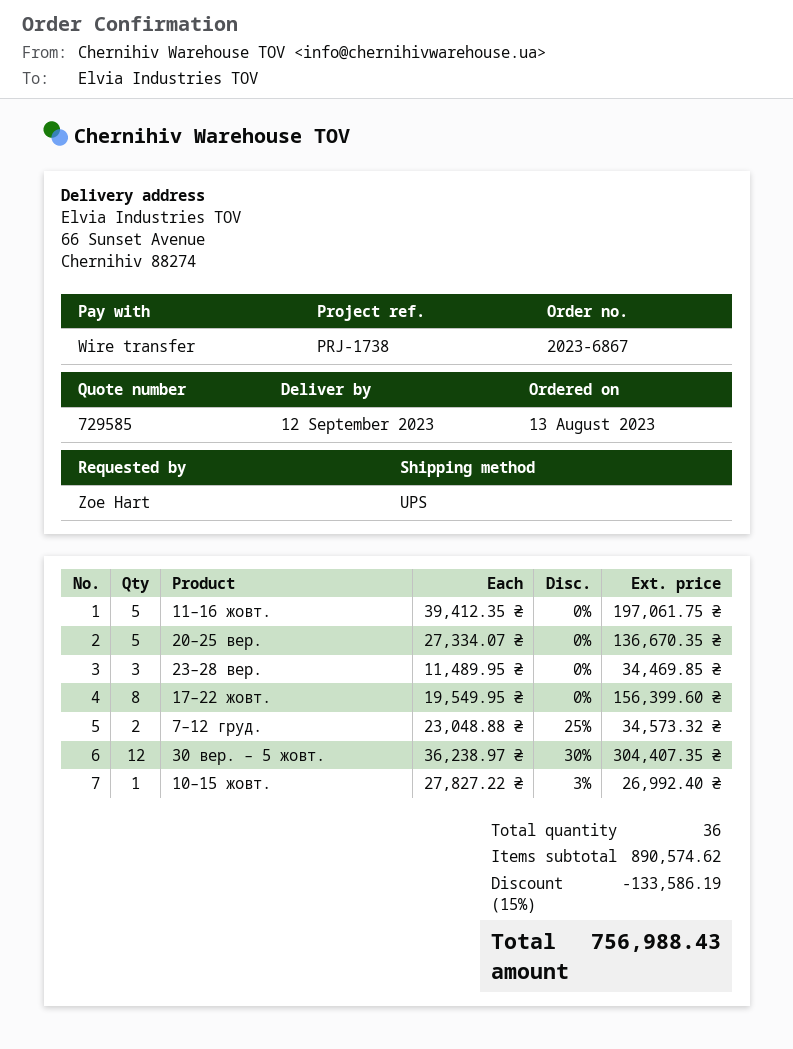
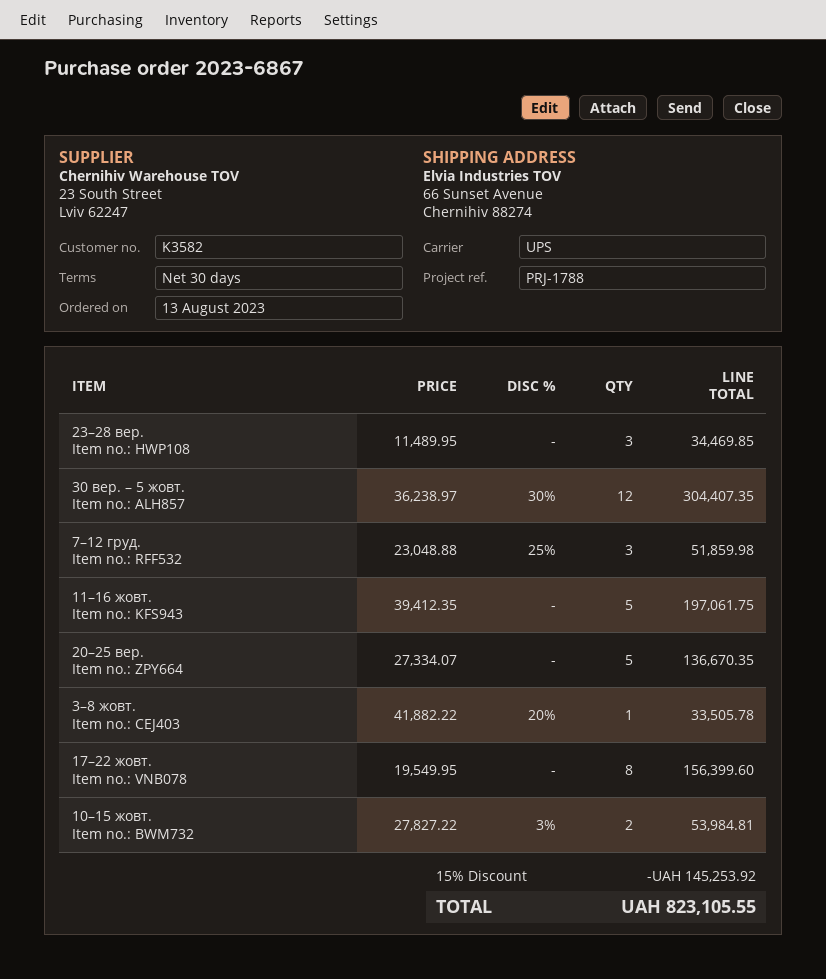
reference: PRJ-1738 -> PRJ-1788
7–12 груд.: 2 x 23048.88 - 25% = 34573.32 -> 3 x 23048.88 - 25% = 51859.98
10–15 жовт.: 1 x 27827.22 - 3% = 26992.40 -> 2 x 27827.22 - 3% = 53984.81
3–8 жовт.: none -> 1 x 41882.22 - 20% = 33505.78
discount: 15% = 133586.19 -> 15% = 145253.92
total: 756988.43 -> 823105.55

